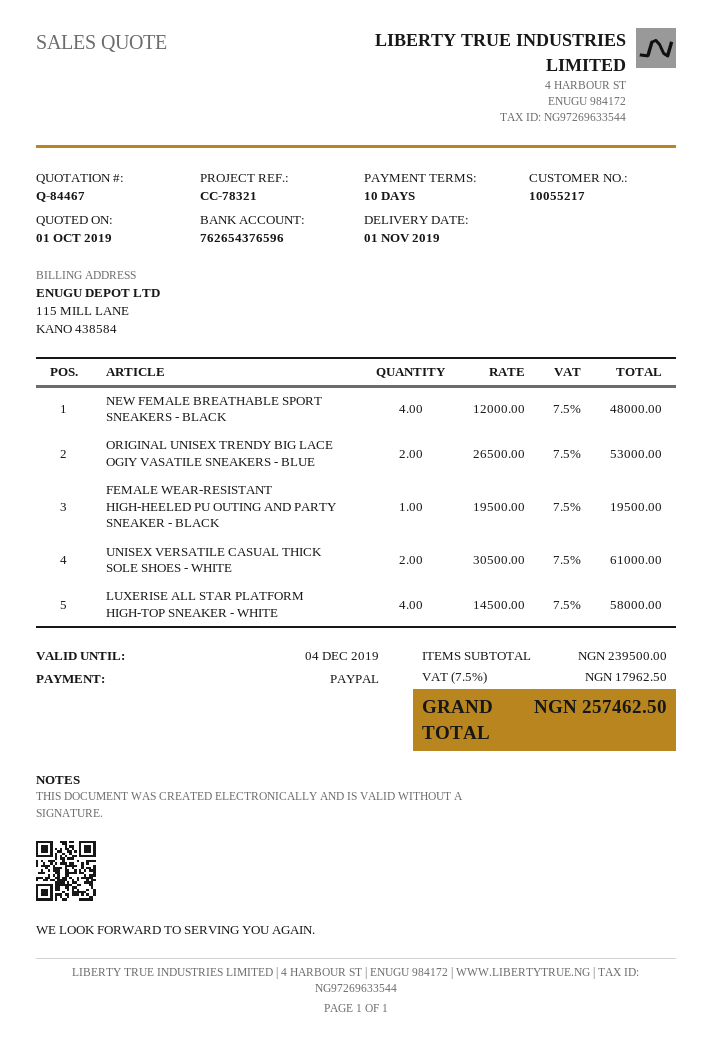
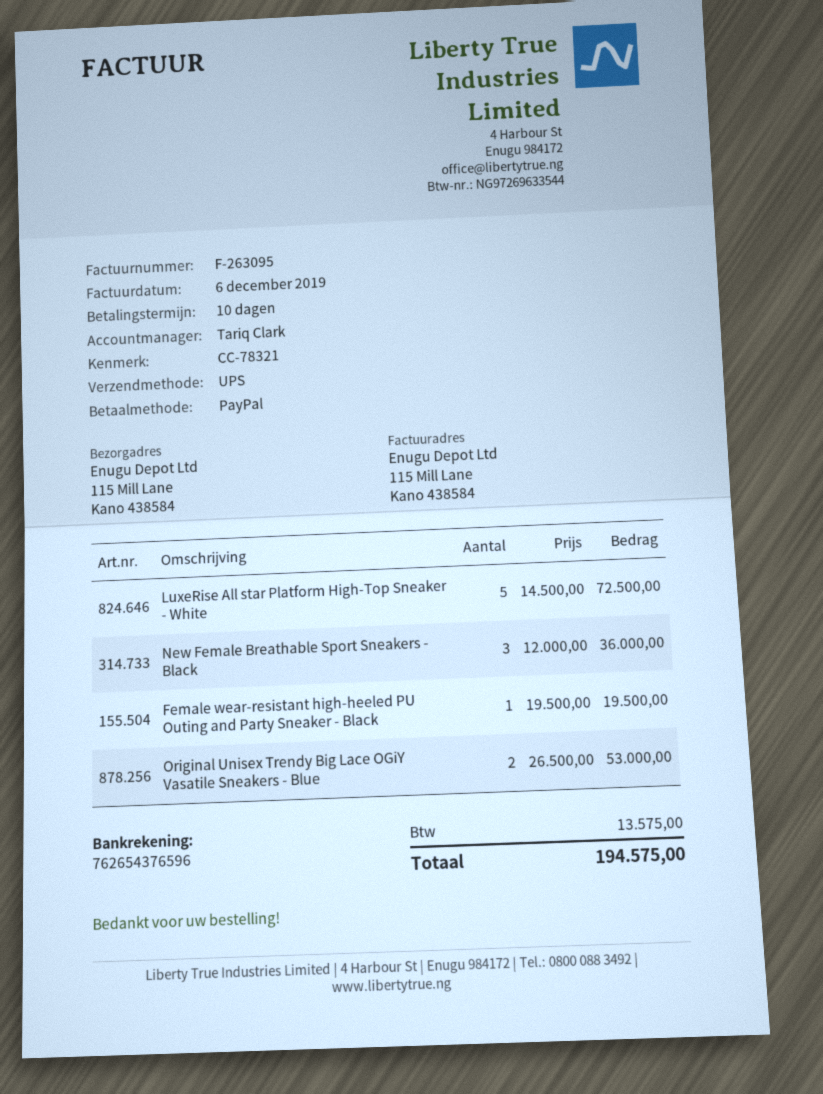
NEW FEMALE BREATHABLE SPORT SNEAKERS - BLACK: 4 x 12000.00 = 48000.00 -> 3 x 12000.00 = 36000.00
UNISEX VERSATILE CASUAL THICK SOLE SHOES - WHITE: 2 x 30500.00 = 61000.00 -> none
LUXERISE ALL STAR PLATFORM HIGH-TOP SNEAKER - WHITE: 4 x 14500.00 = 58000.00 -> 5 x 14500.00 = 72500.00
tax: 17962.50 -> 13575.00
total: 257462.50 -> 194575.00

